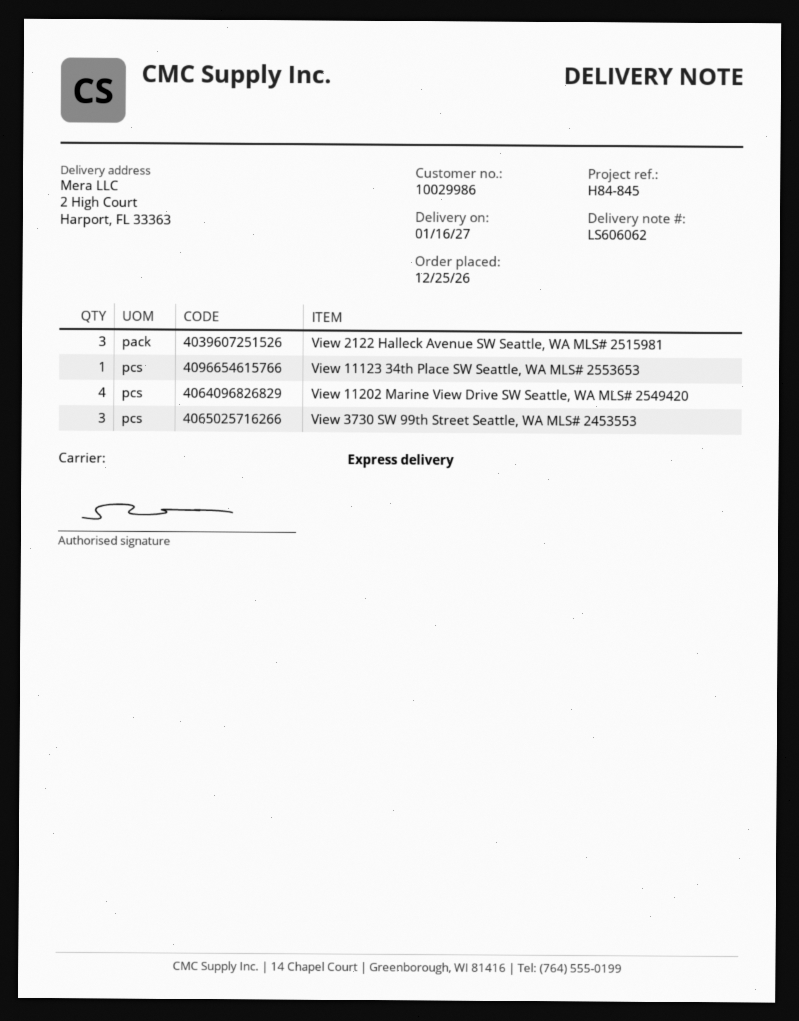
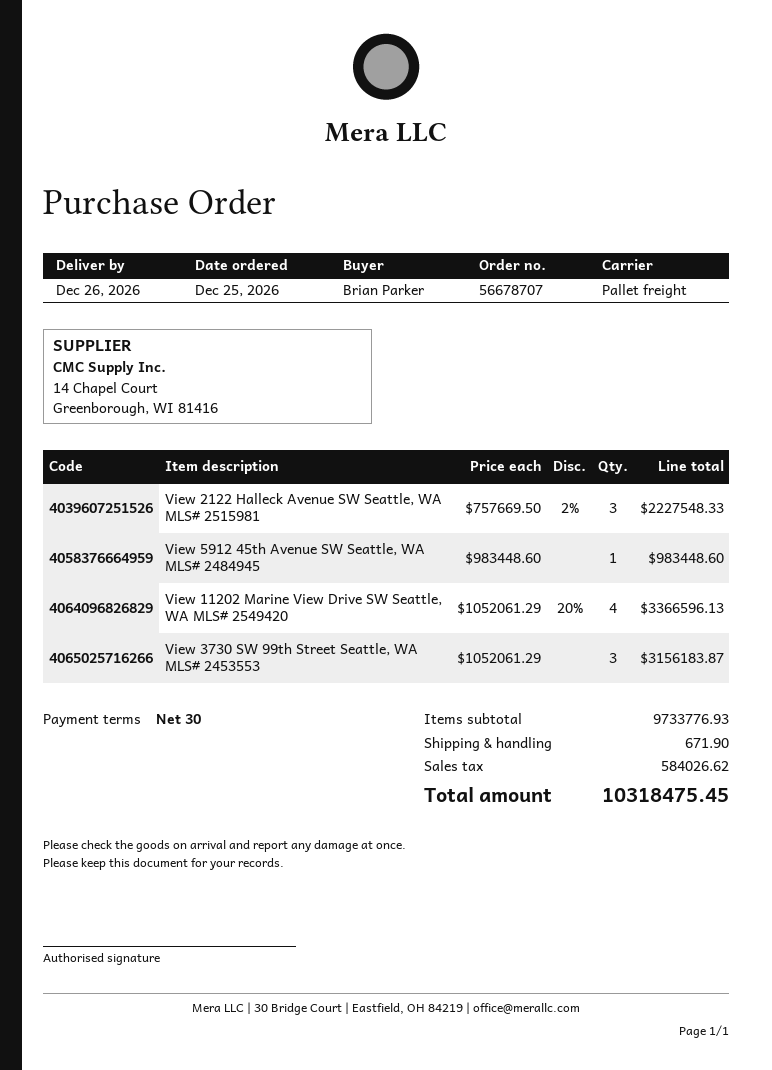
delivery date: 2027-01-16 -> 2026-12-26
shipping method: express -> pallet freight
View 11123 34th Place SW Seattle, WA MLS# 2553653: 1 -> none
View 5912 45th Avenue SW Seattle, WA MLS# 2484945: none -> 1

